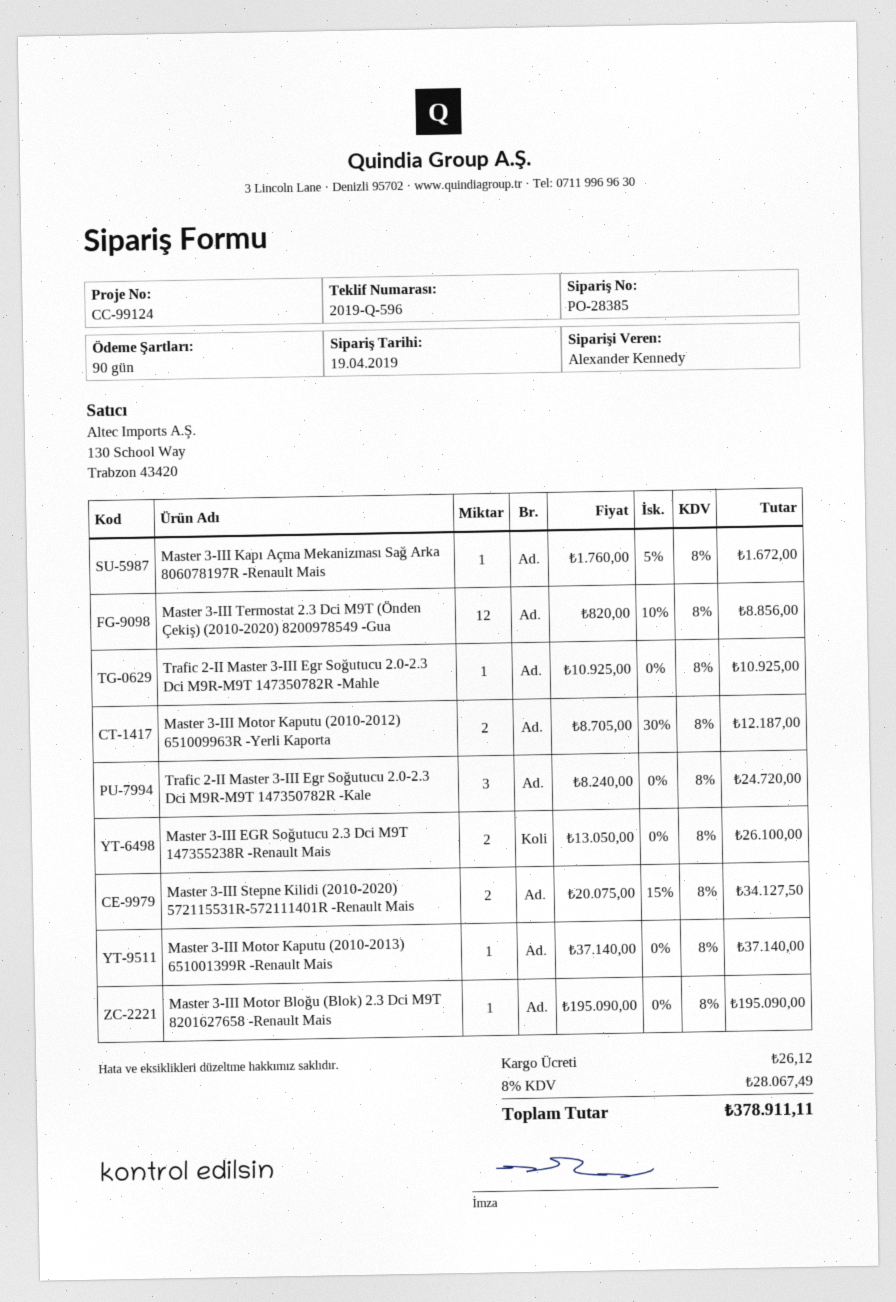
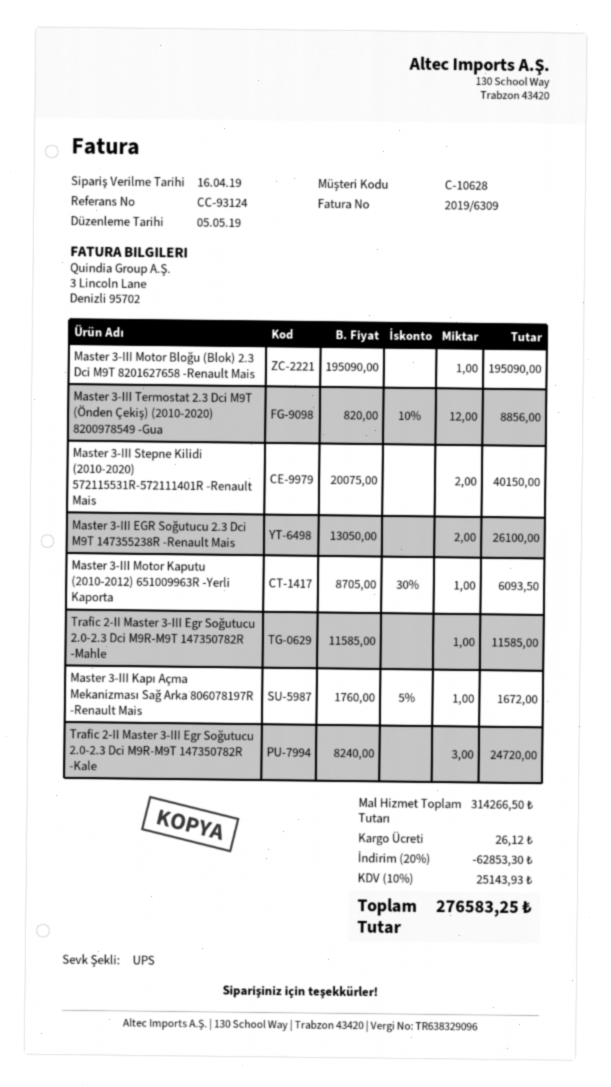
order date: 2019-04-19 -> 2019-04-16
reference: CC-99124 -> CC-93124
Trafic 2-II Master 3-III Egr Soğutucu 2.0-2.3 Dci M9R-M9T 147350782R -Mahle: 1 x 10925.00 = 10925.00 -> 1 x 11585.00 = 11585.00
Master 3-III Motor Kaputu (2010-2012) 651009963R -Yerli Kaporta: 2 x 8705.00 - 30% = 12187.00 -> 1 x 8705.00 - 30% = 6093.50
Master 3-III Stepne Kilidi (2010-2020) 572115531R-572111401R -Renault Mais: 2 x 20075.00 - 15% = 34127.50 -> 2 x 20075.00 = 40150.00
Master 3-III Motor Kaputu (2010-2013) 651001399R -Renault Mais: 1 x 37140.00 = 37140.00 -> none
discount: none -> 20% = 62853.30
tax: 8% = 28067.49 -> 10% = 25143.93
total: 378911.11 -> 276583.25

